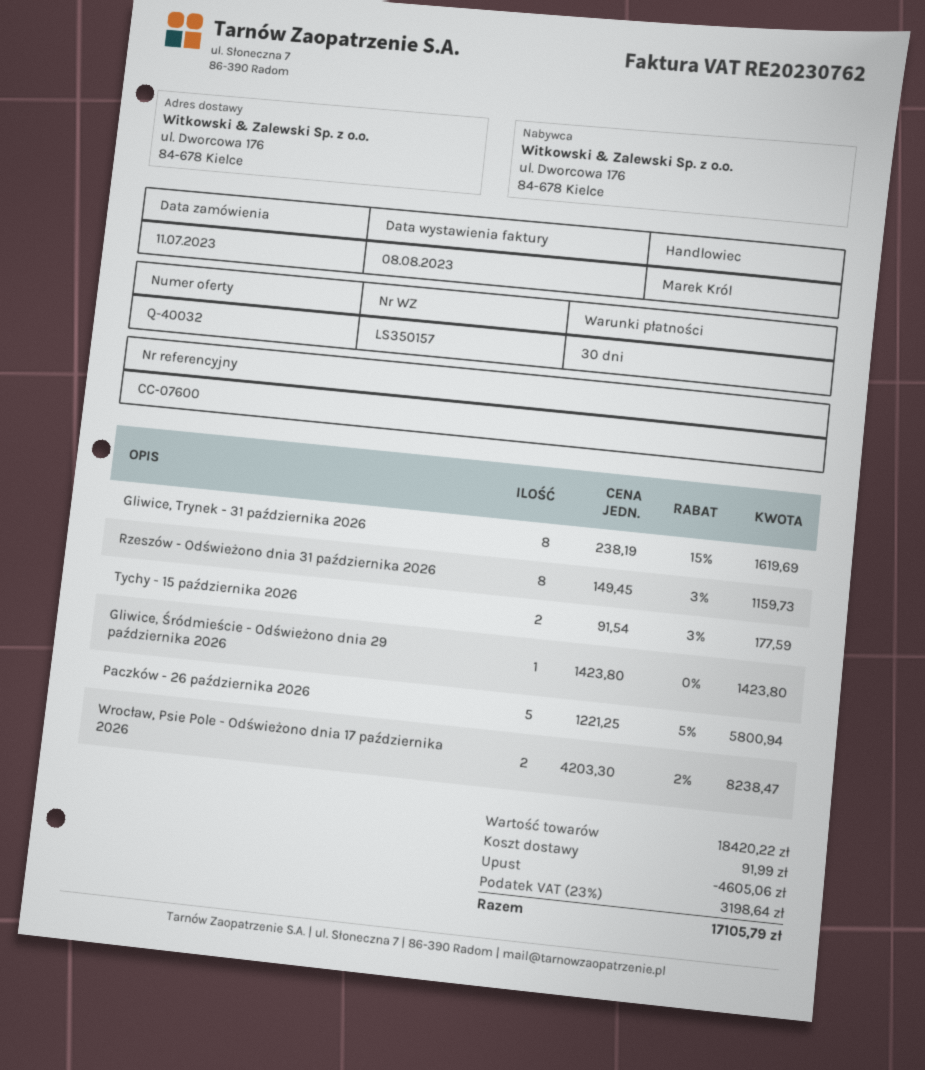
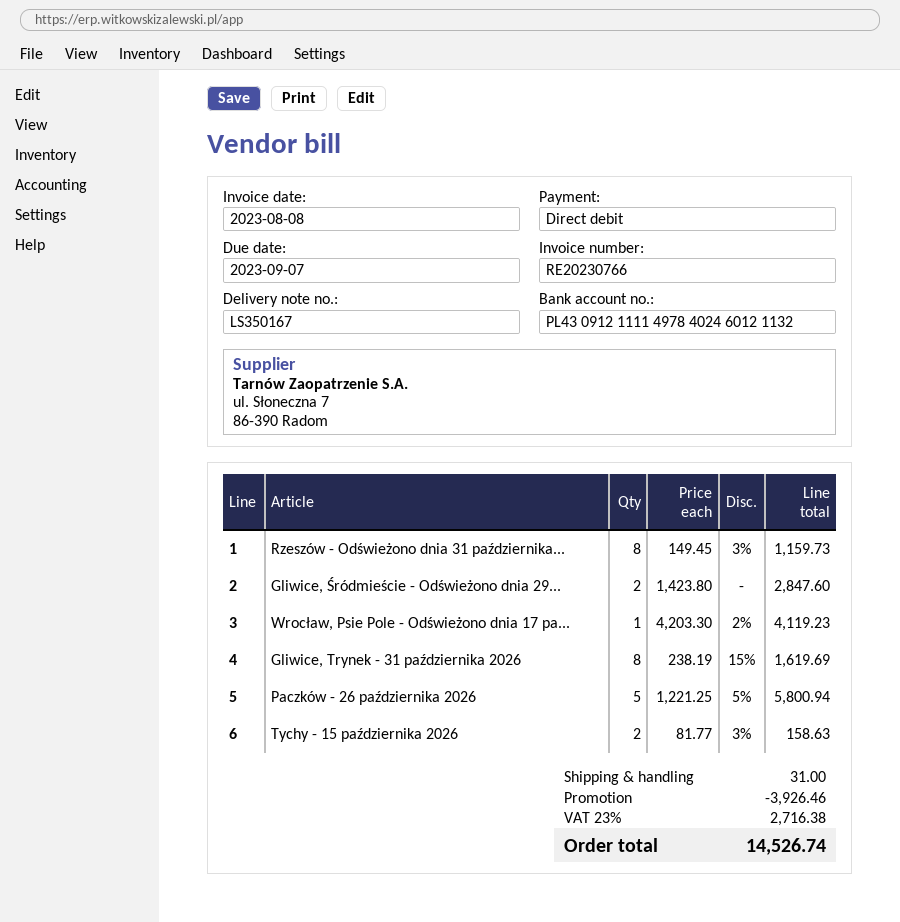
delivery note number: LS350157 -> LS350167
invoice number: RE20230762 -> RE20230766
Tychy - 15 października 2026: 2 x 91.54 - 3% = 177.59 -> 2 x 81.77 - 3% = 158.63
Gliwice, Śródmieście - Odświeżono dnia 29 października 2026: 1 x 1423.80 = 1423.80 -> 2 x 1423.80 = 2847.60
Wrocław, Psie Pole - Odświeżono dnia 17 października 2026: 2 x 4203.30 - 2% = 8238.47 -> 1 x 4203.30 - 2% = 4119.23
discount: 4605.06 -> 3926.46
shipping: 91.99 -> 31.00
tax: 23% = 3198.64 -> 23% = 2716.38
total: 17105.79 -> 14526.74

